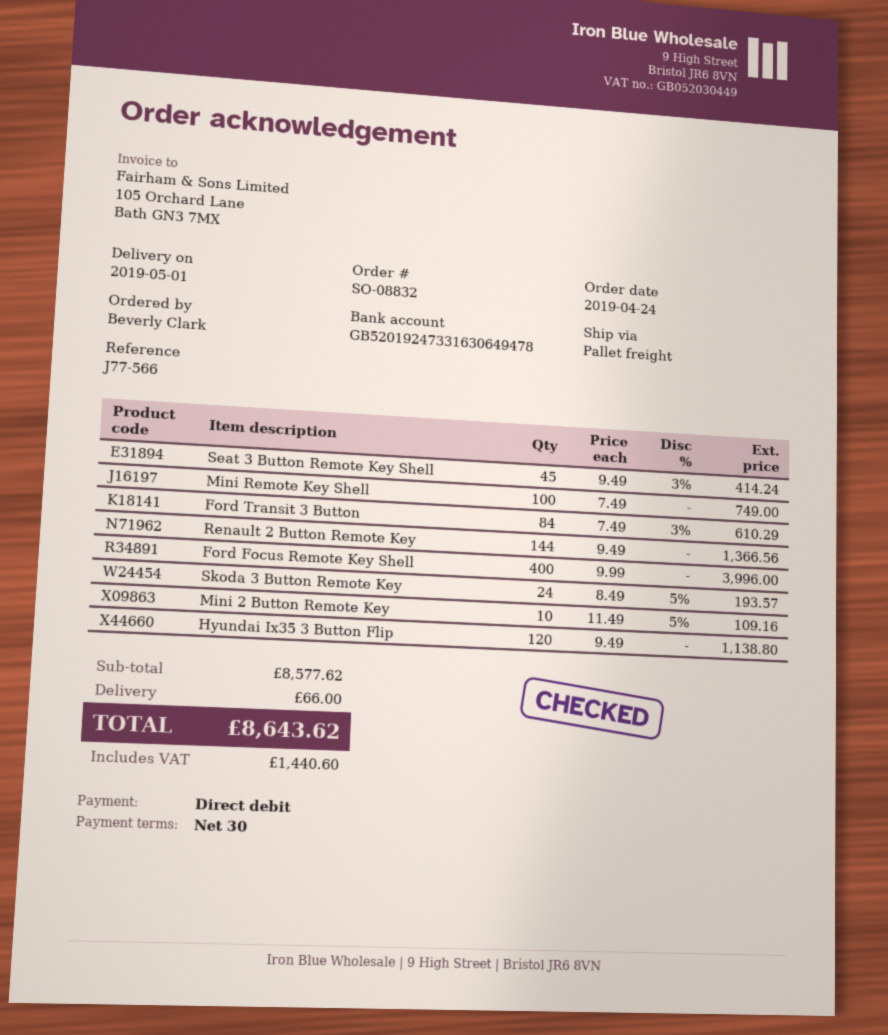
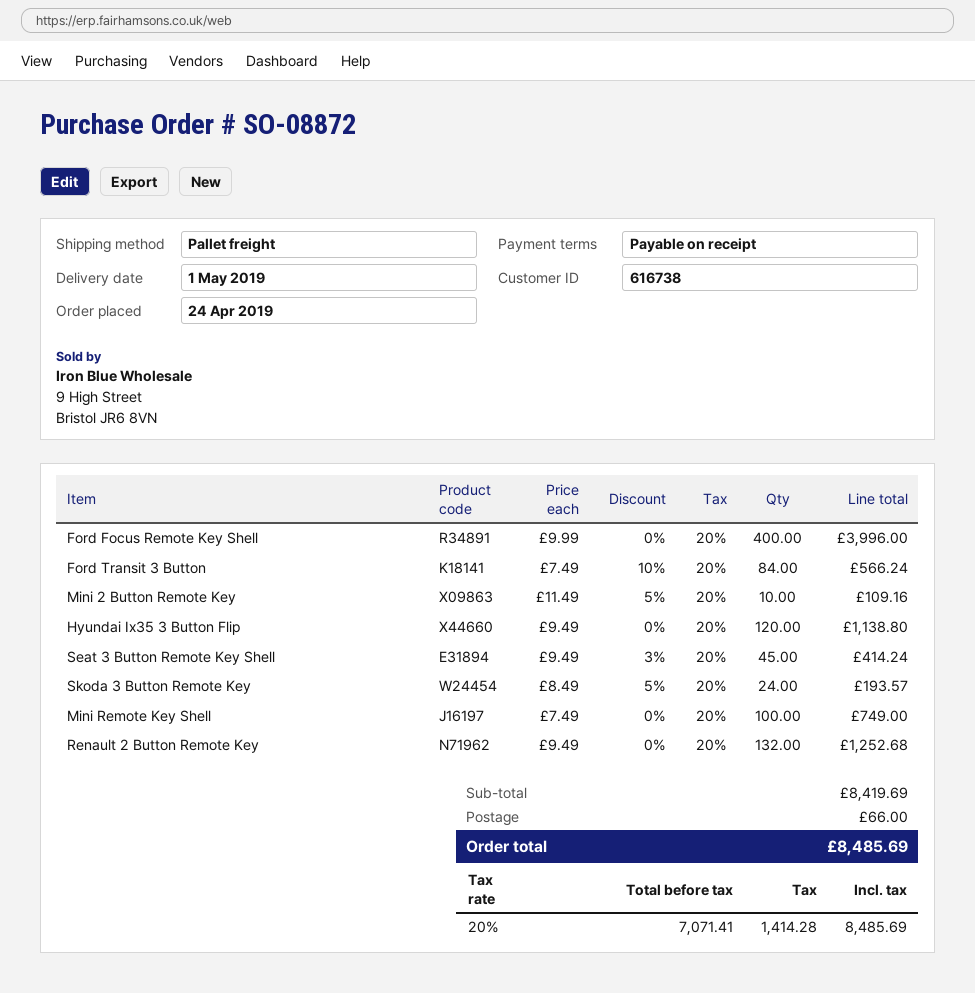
order number: SO-08832 -> SO-08872
payment terms: 30 days -> on receipt
Ford Transit 3 Button: 84 x 7.49 - 3% = 610.29 -> 84 x 7.49 - 10% = 566.24
Renault 2 Button Remote Key: 144 x 9.49 = 1366.56 -> 132 x 9.49 = 1252.68
subtotal: 8577.62 -> 8419.69
tax: 1440.60 -> 1414.28
total: 8643.62 -> 8485.69

